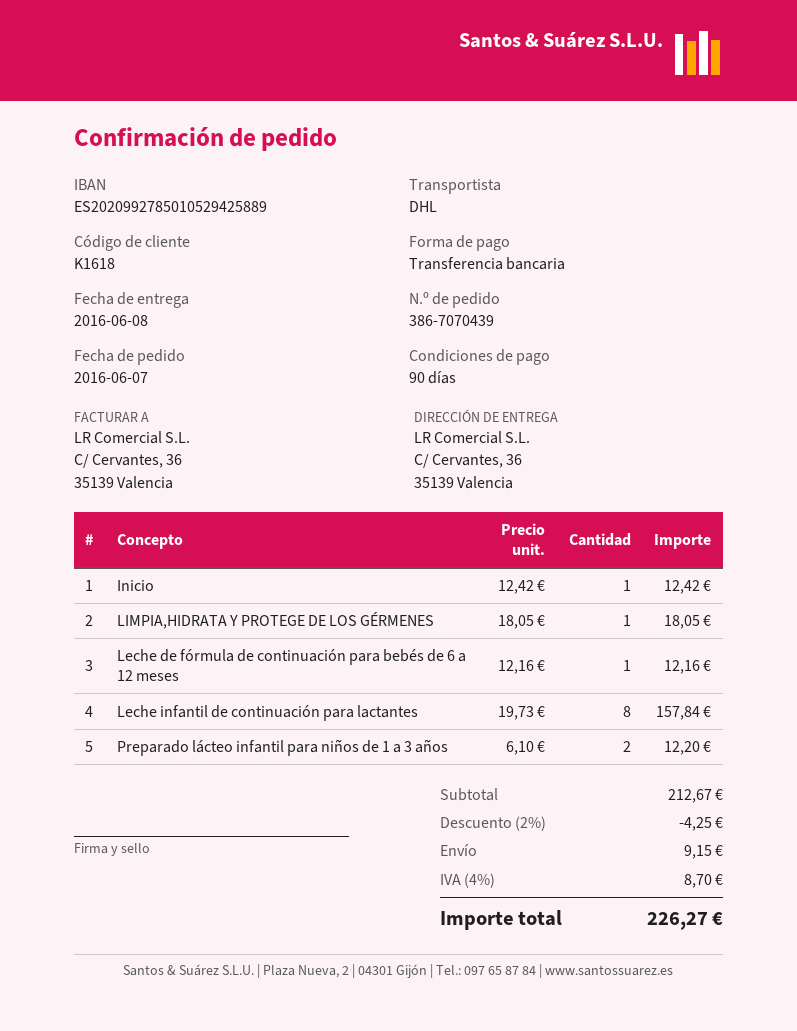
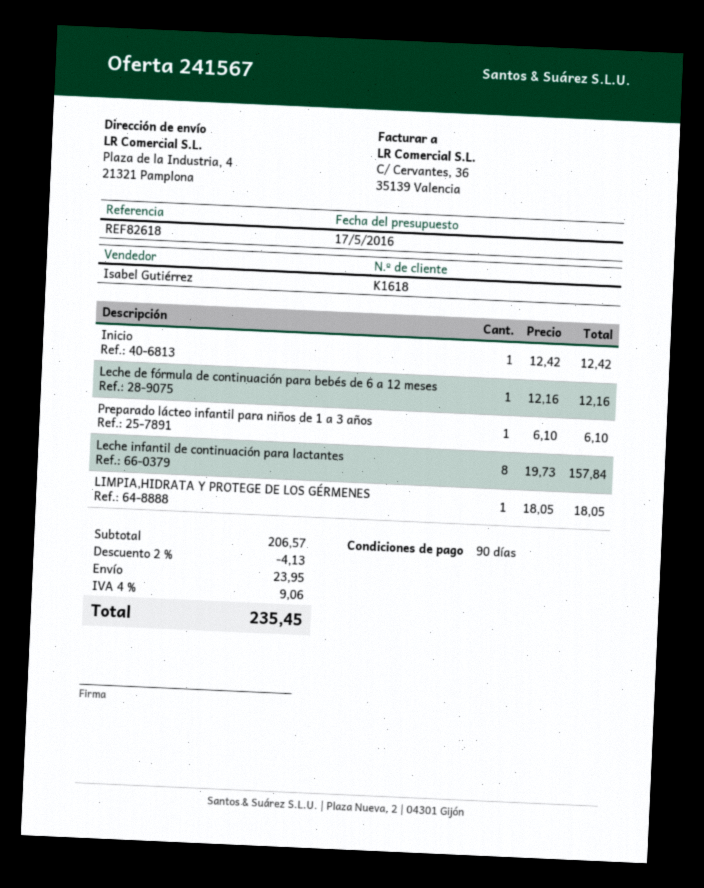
ship to: C/ Cervantes, 36, 35139 Valencia -> Plaza de la Industria, 4, 21321 Pamplona
Preparado lácteo infantil para niños de 1 a 3 años: 2 x 6.10 = 12.20 -> 1 x 6.10 = 6.10
subtotal: 212.67 -> 206.57
discount: 2% = 4.25 -> 2% = 4.13
shipping: 9.15 -> 23.95
tax: 4% = 8.70 -> 4% = 9.06
total: 226.27 -> 235.45

